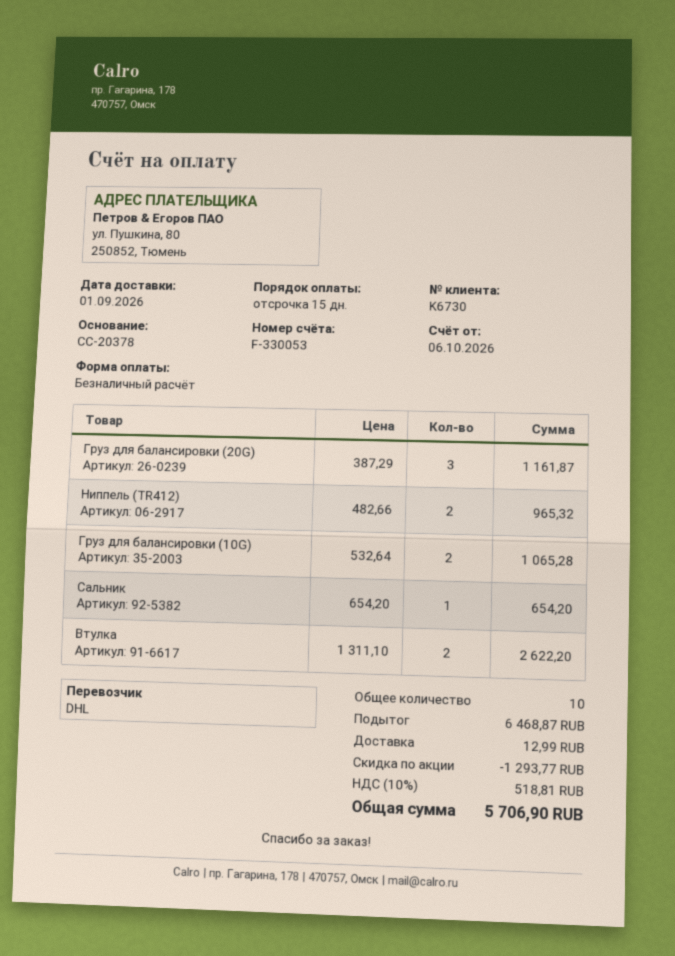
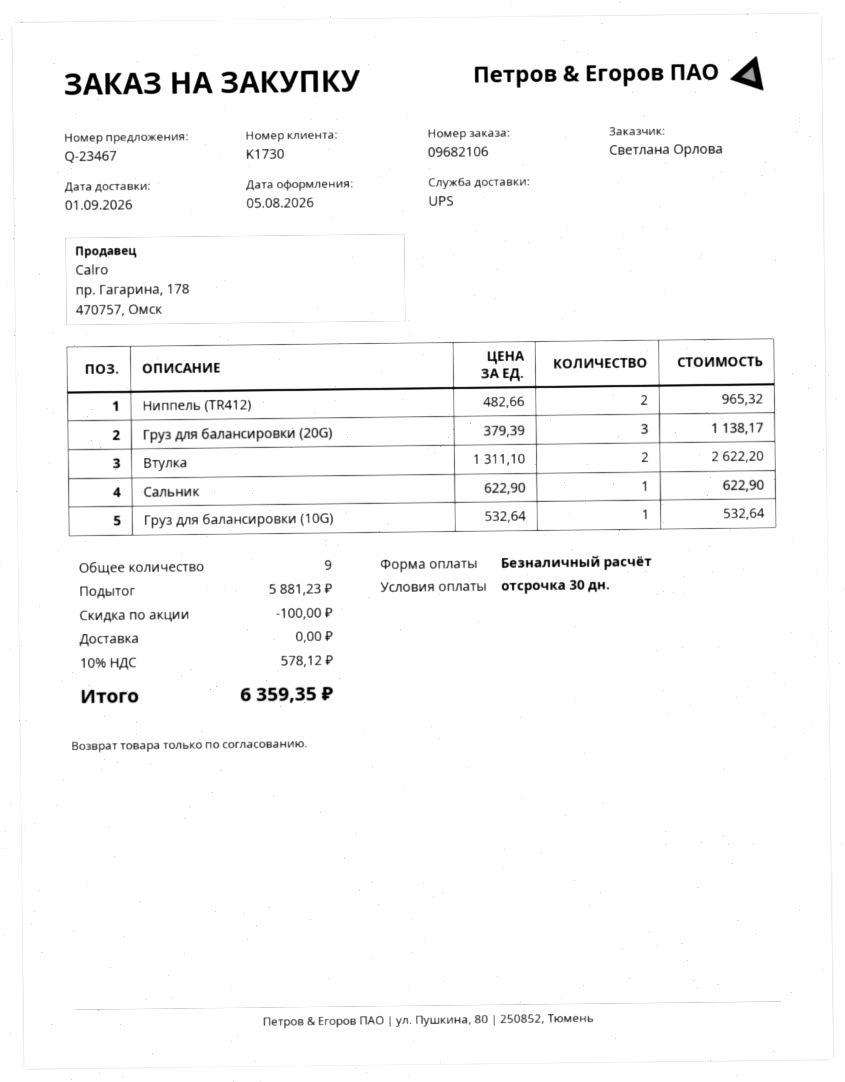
payment terms: 15 days -> 30 days
customer number: K6730 -> K1730
shipping method: DHL -> UPS
Груз для балансировки (20G): 3 x 387.29 = 1161.87 -> 3 x 379.39 = 1138.17
Груз для балансировки (10G): 2 x 532.64 = 1065.28 -> 1 x 532.64 = 532.64
Сальник: 1 x 654.20 = 654.20 -> 1 x 622.90 = 622.90
total quantity: 10 -> 9
subtotal: 6468.87 -> 5881.23
discount: 1293.77 -> 100.00
shipping: 12.99 -> 0.00
tax: 10% = 518.81 -> 10% = 578.12
total: 5706.90 -> 6359.35

